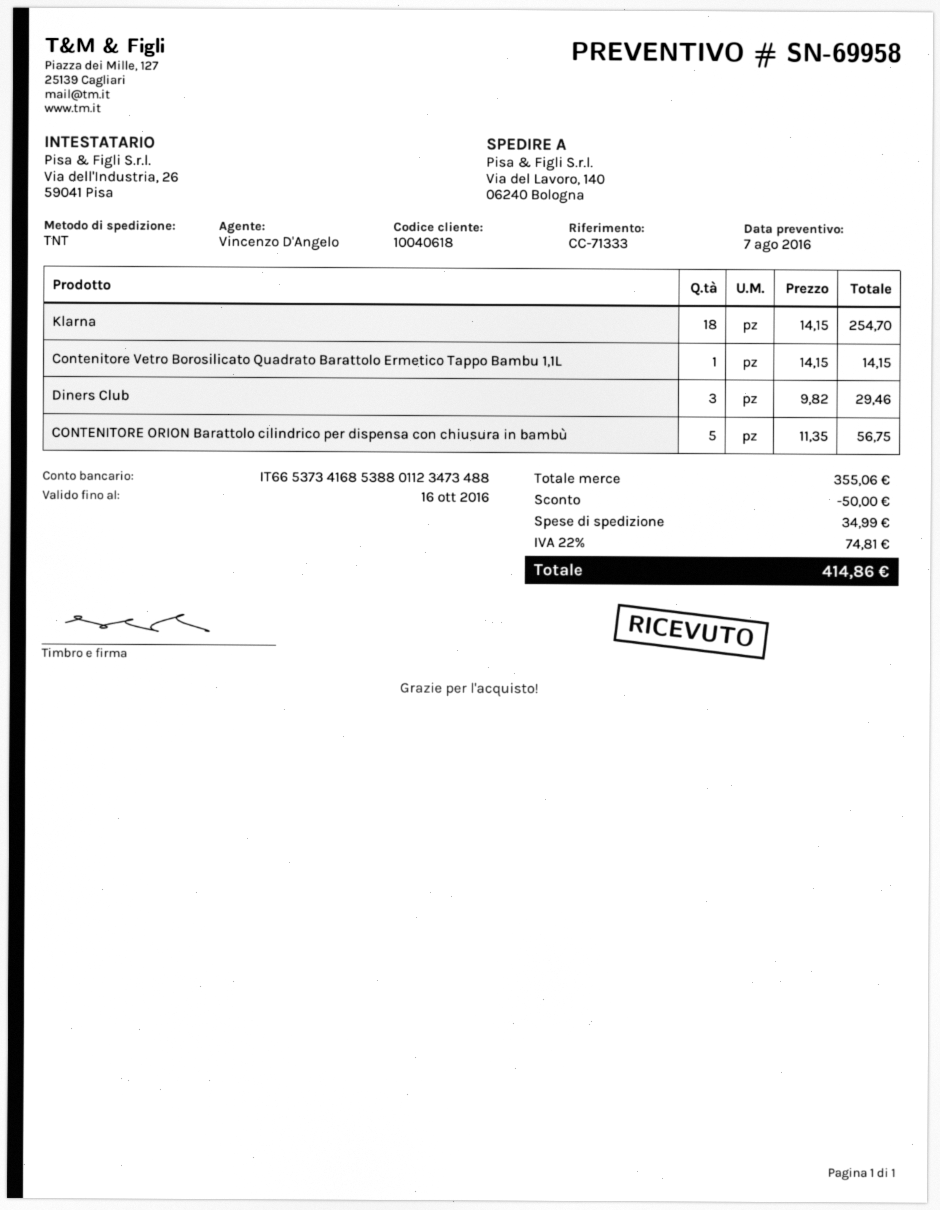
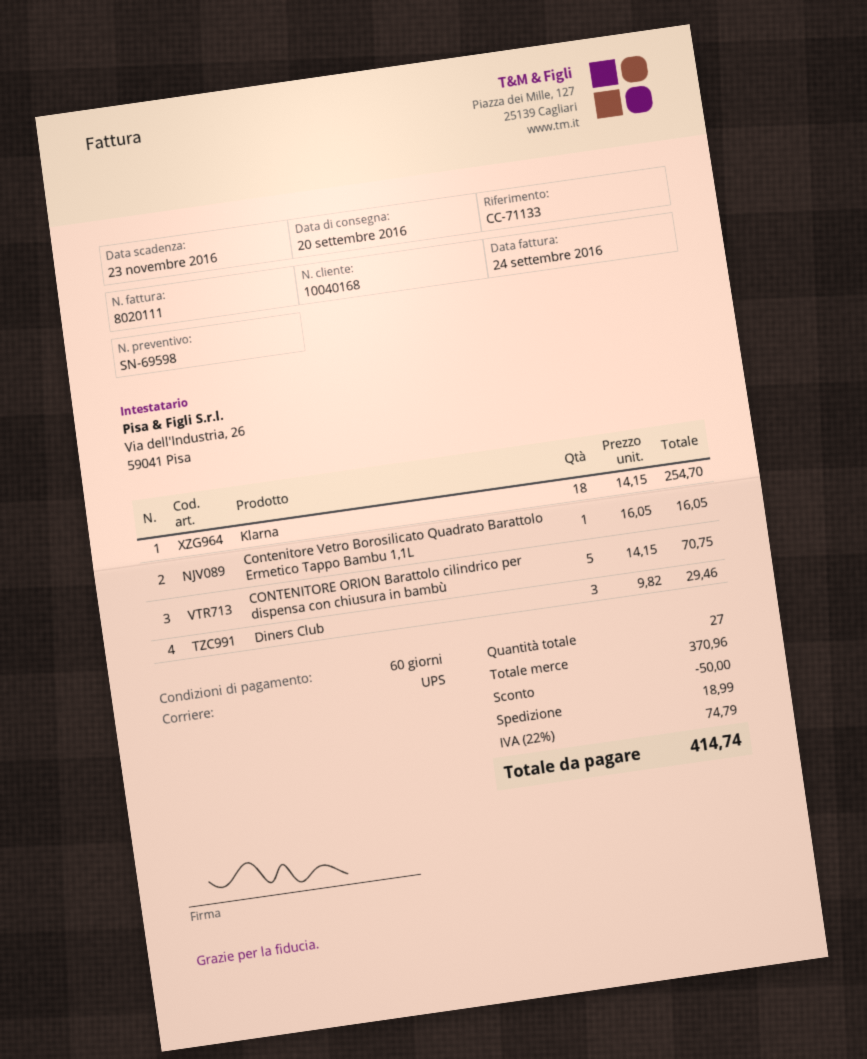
quote number: SN-69958 -> SN-69598
customer number: 10040618 -> 10040168
reference: CC-71333 -> CC-71133
shipping method: TNT -> UPS
Contenitore Vetro Borosilicato Quadrato Barattolo Ermetico Tappo Bambu 1,1L: 1 x 14.15 = 14.15 -> 1 x 16.05 = 16.05
CONTENITORE ORION Barattolo cilindrico per dispensa con chiusura in bambù: 5 x 11.35 = 56.75 -> 5 x 14.15 = 70.75
subtotal: 355.06 -> 370.96
shipping: 34.99 -> 18.99
tax: 22% = 74.81 -> 22% = 74.79
total: 414.86 -> 414.74

